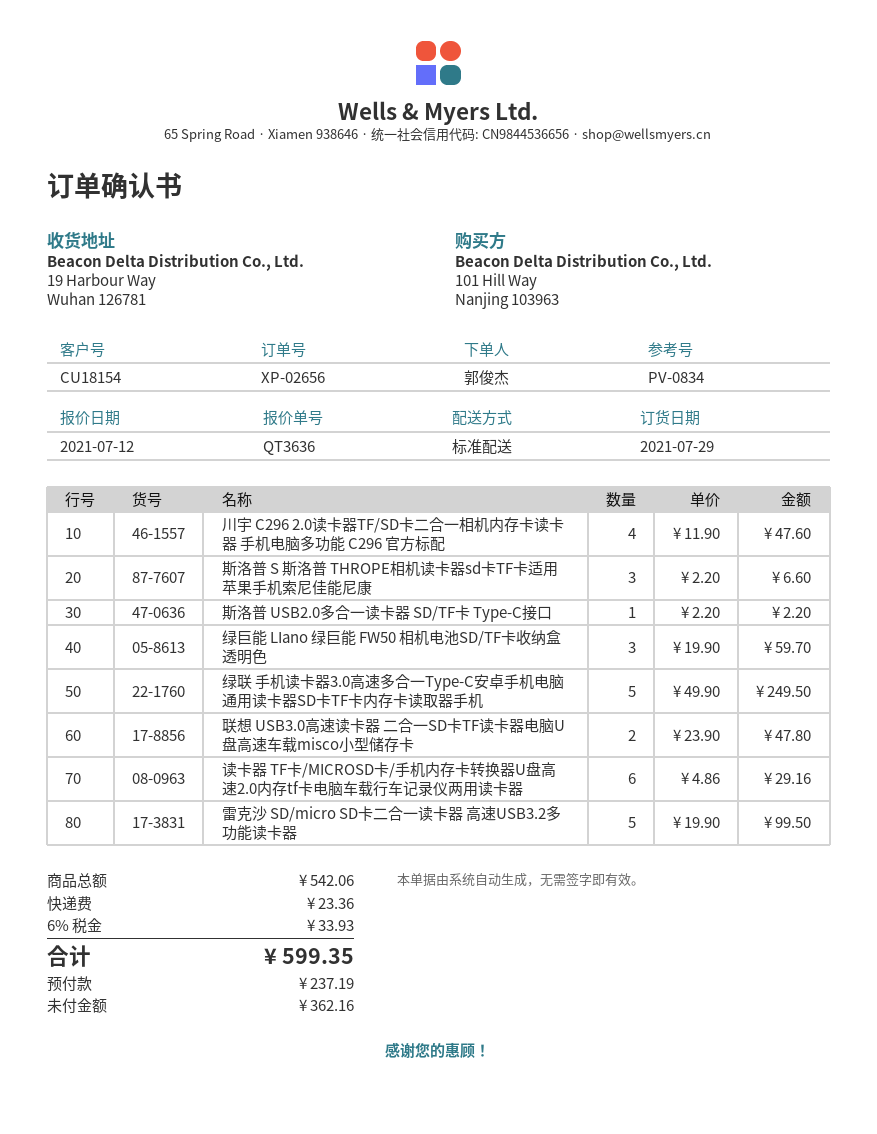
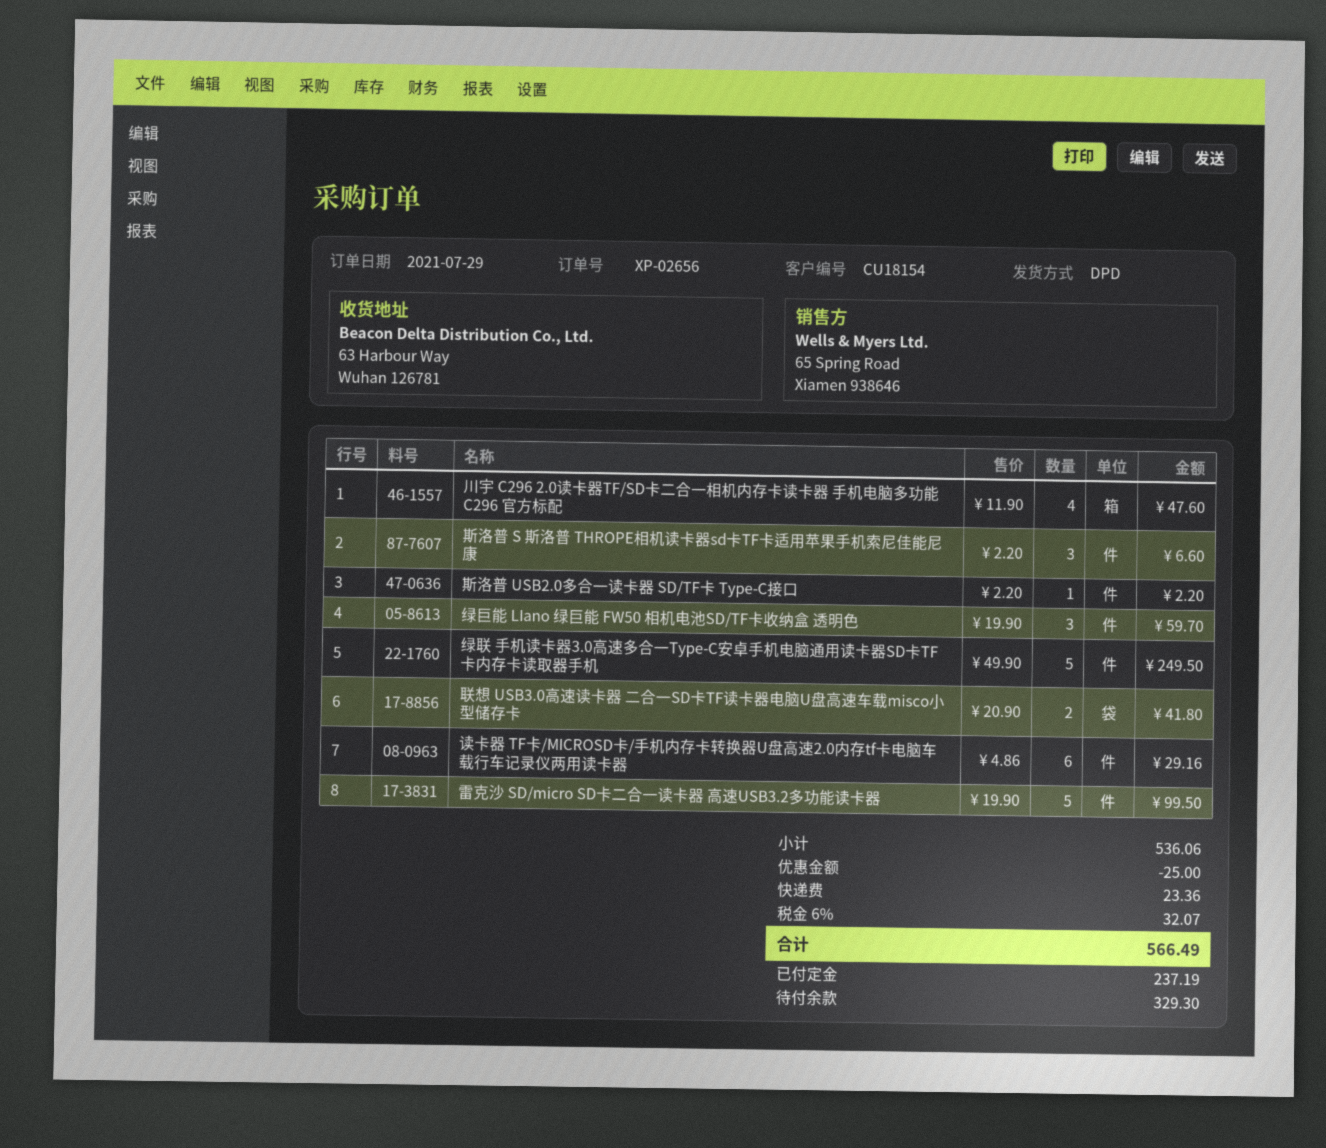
shipping method: standard -> DPD
ship to: 19 Harbour Way, Wuhan 126781 -> 63 Harbour Way, Wuhan 126781
联想 USB3.0高速读卡器 二合一SD卡TF读卡器电脑U盘高速车载misco小型储存卡: 2 x 23.90 = 47.80 -> 2 x 20.90 = 41.80
subtotal: 542.06 -> 536.06
discount: none -> 25.00
tax: 6% = 33.93 -> 6% = 32.07
total: 599.35 -> 566.49
balance: 362.16 -> 329.30

